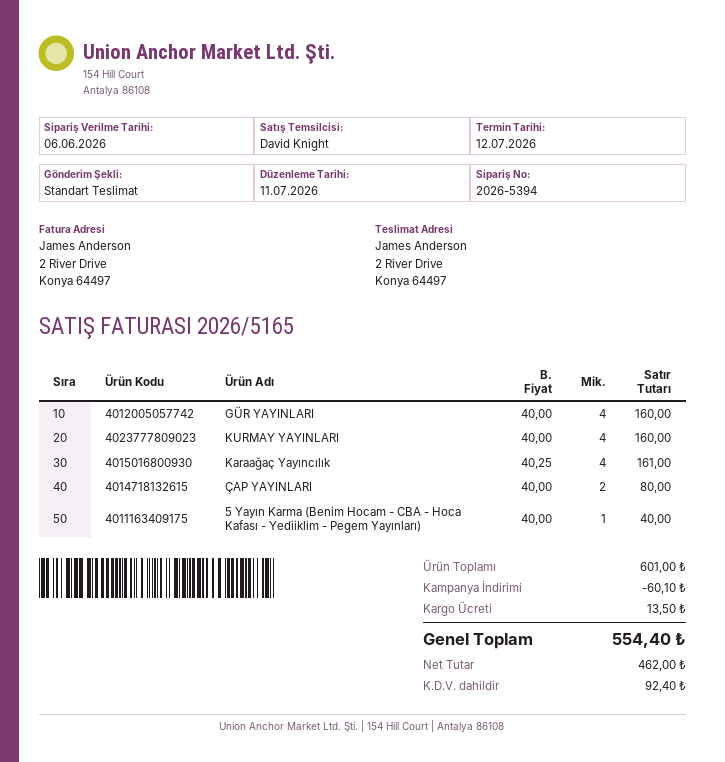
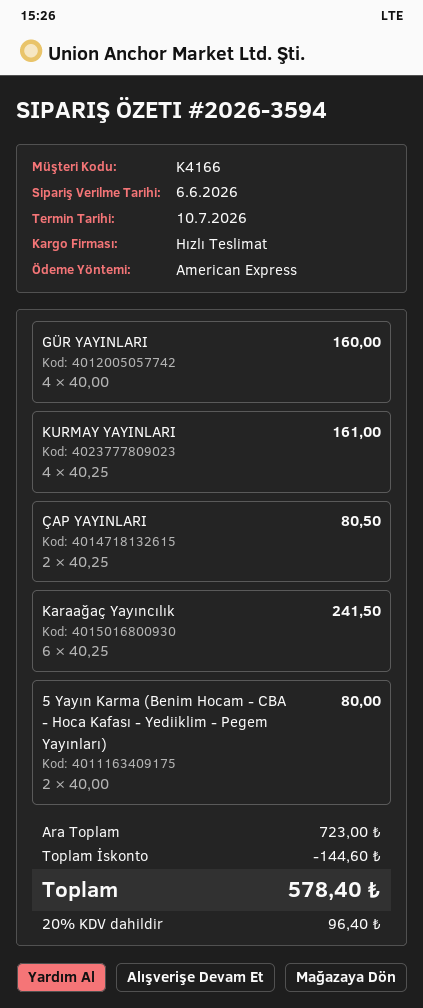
order number: 2026-5394 -> 2026-3594
delivery date: 2026-07-12 -> 2026-07-10
shipping method: standard -> express
KURMAY YAYINLARI: 4 x 40.00 = 160.00 -> 4 x 40.25 = 161.00
Karaağaç Yayıncılık: 4 x 40.25 = 161.00 -> 6 x 40.25 = 241.50
ÇAP YAYINLARI: 2 x 40.00 = 80.00 -> 2 x 40.25 = 80.50
5 Yayın Karma (Benim Hocam - CBA - Hoca Kafası - Yediiklim - Pegem Yayınları): 1 x 40.00 = 40.00 -> 2 x 40.00 = 80.00
subtotal: 601.00 -> 723.00
discount: 60.10 -> 144.60
shipping: 13.50 -> none
tax: 92.40 -> 96.40
total: 554.40 -> 578.40

